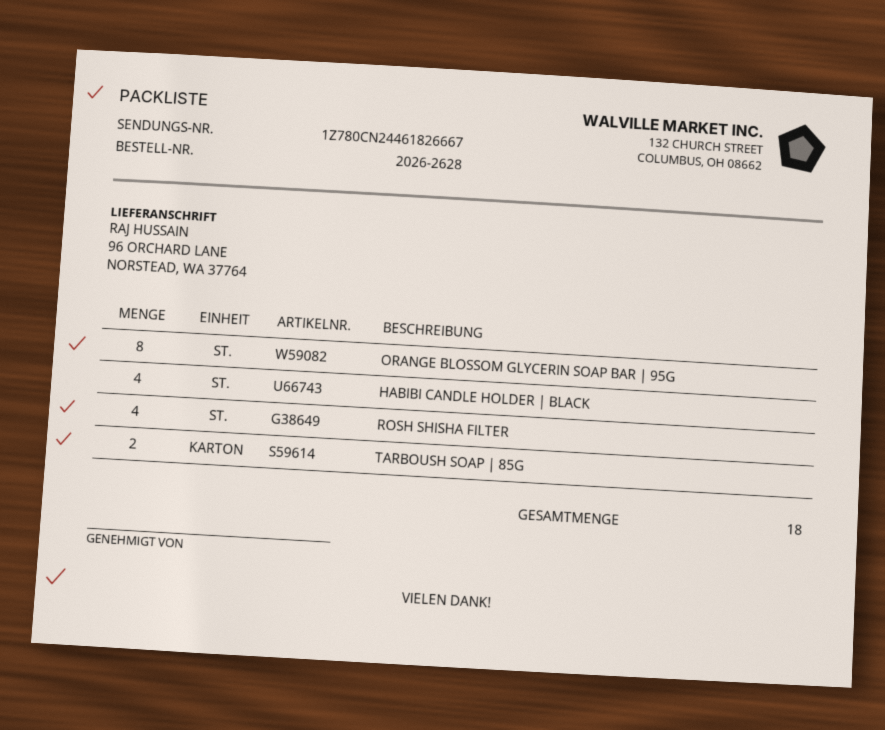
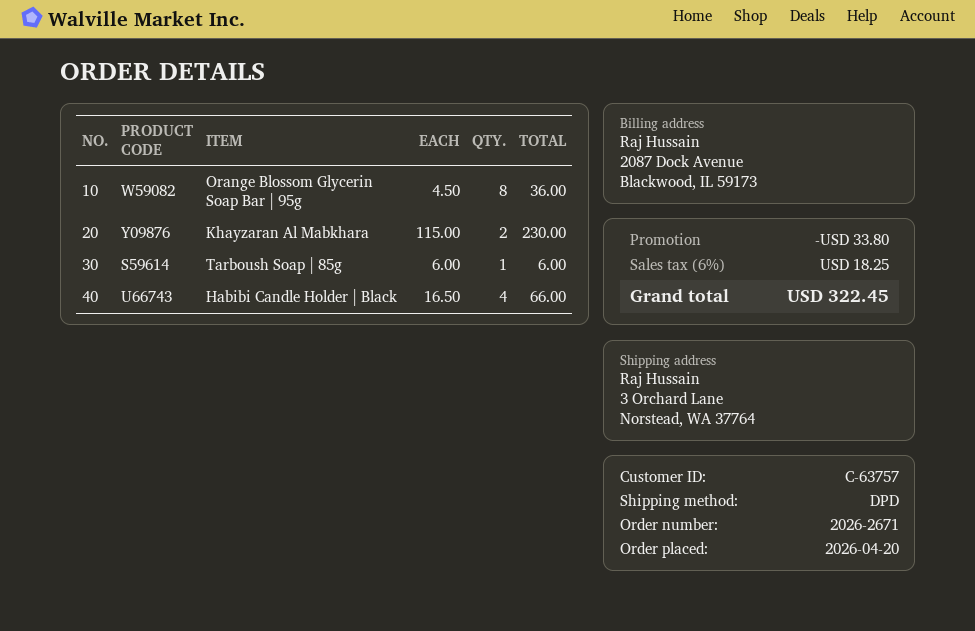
order number: 2026-2628 -> 2026-2671
ship to: 96 ORCHARD LANE, NORSTEAD, WA 37764 -> 3 Orchard Lane, Norstead, WA 37764
ROSH SHISHA FILTER: 4 -> none
TARBOUSH SOAP | 85G: 2 -> 1
Khayzaran Al Mabkhara: none -> 2

